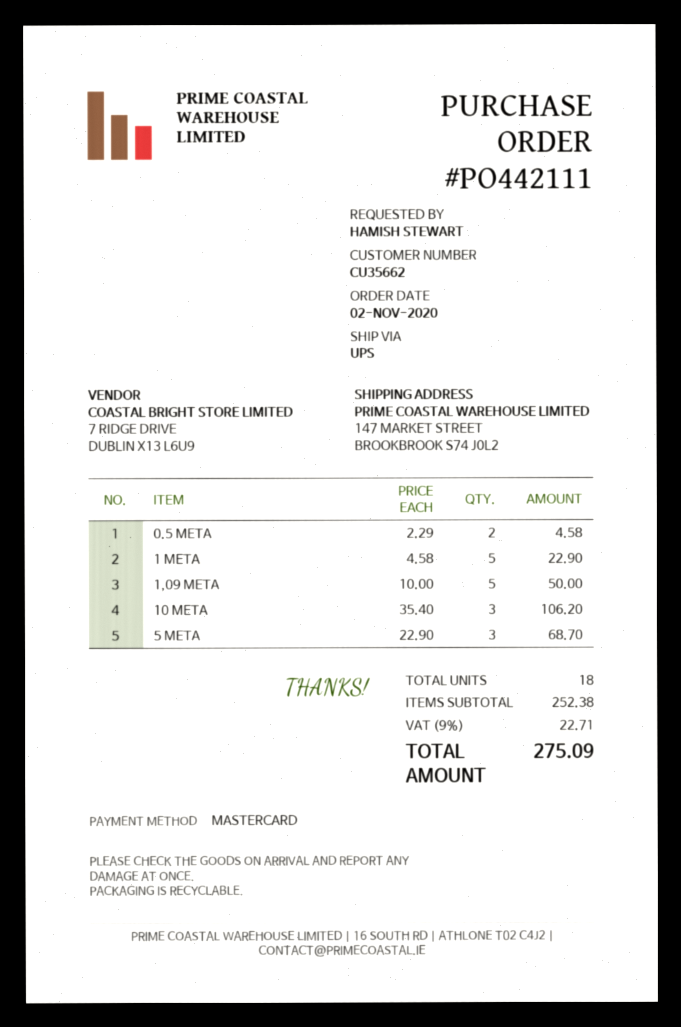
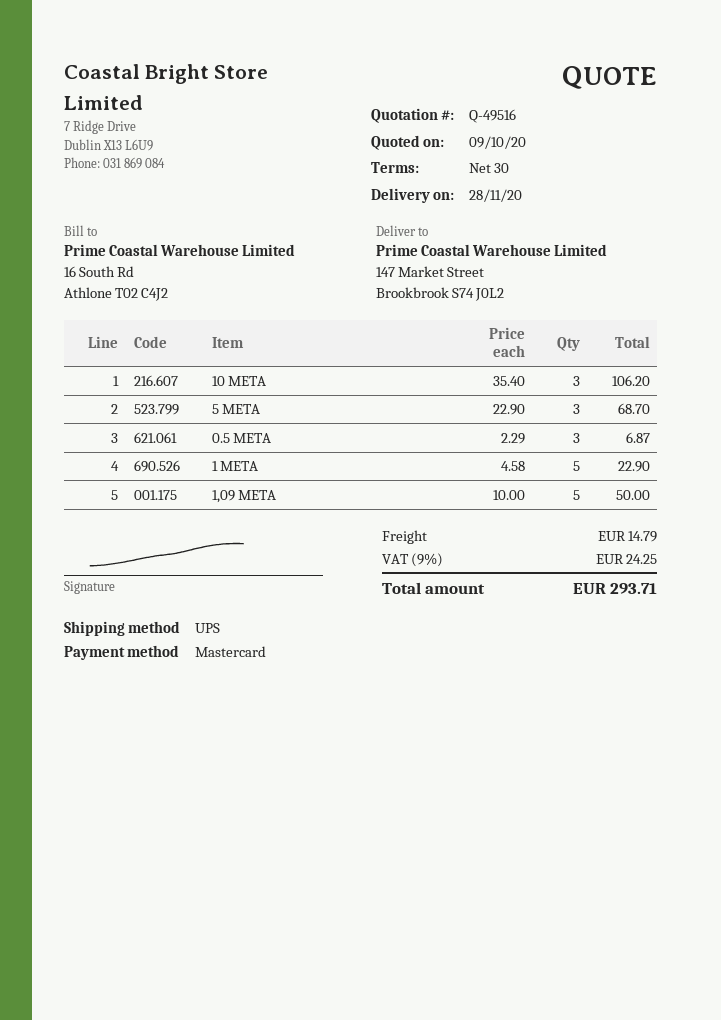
0.5 META: 2 x 2.29 = 4.58 -> 3 x 2.29 = 6.87
shipping: none -> 14.79
tax: 9% = 22.71 -> 9% = 24.25
total: 275.09 -> 293.71

